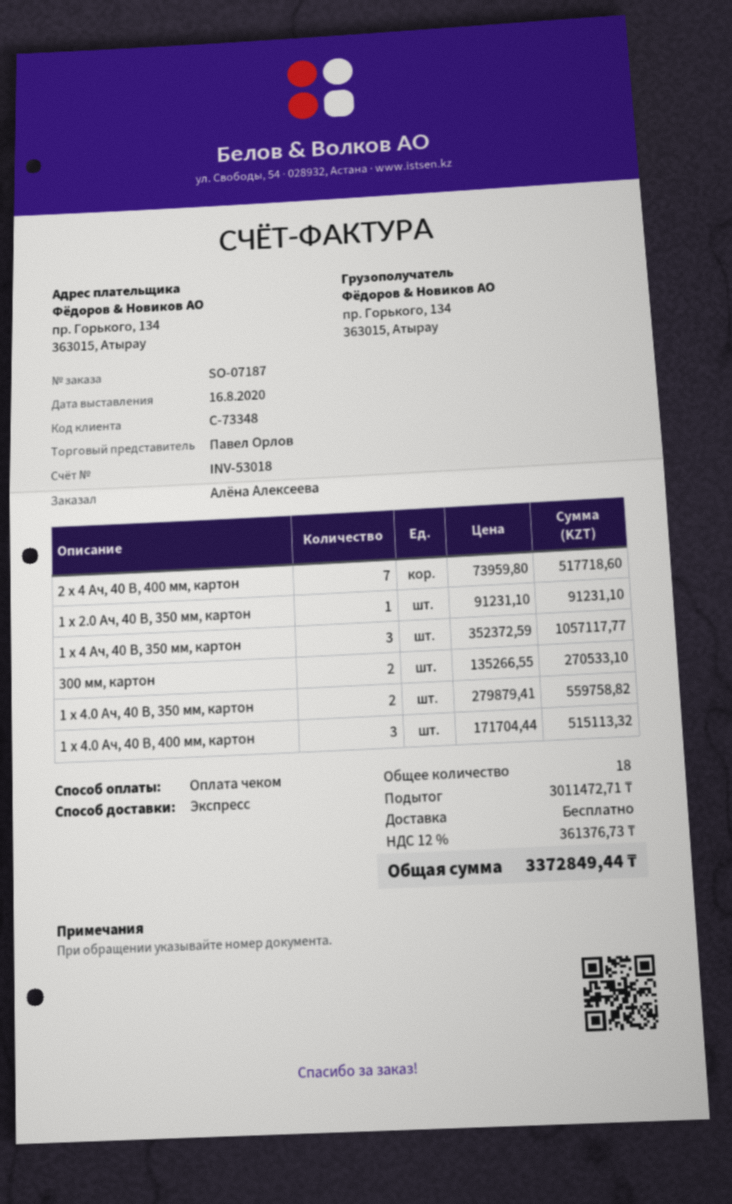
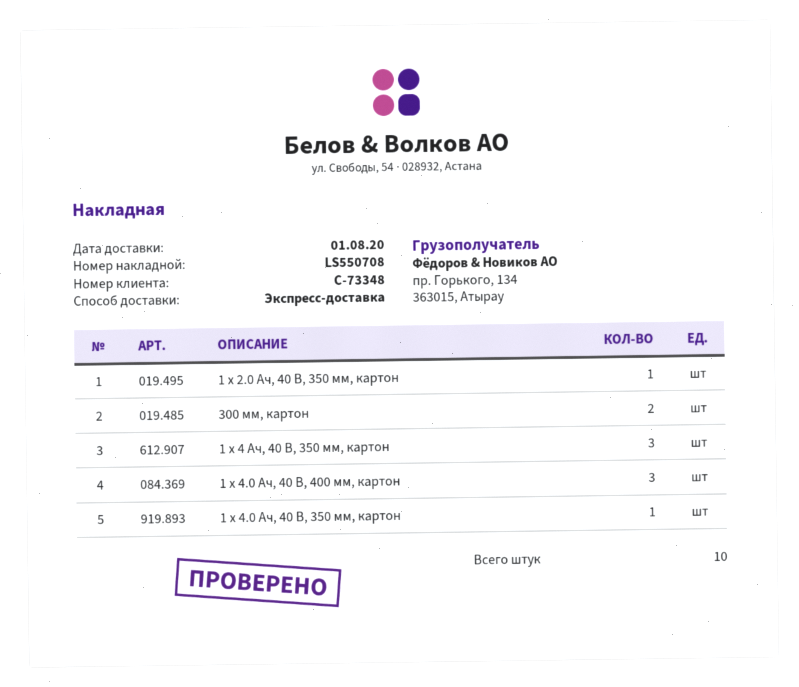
2 x 4 Ач, 40 В, 400 мм, картон: 7 -> none
1 x 4.0 Ач, 40 В, 350 мм, картон: 2 -> 1
total quantity: 18 -> 10

